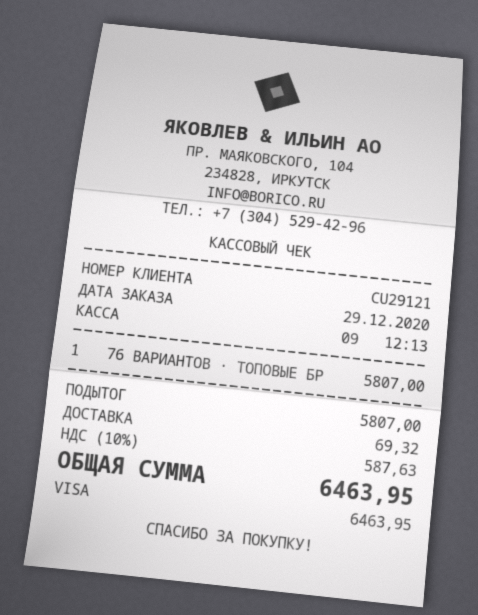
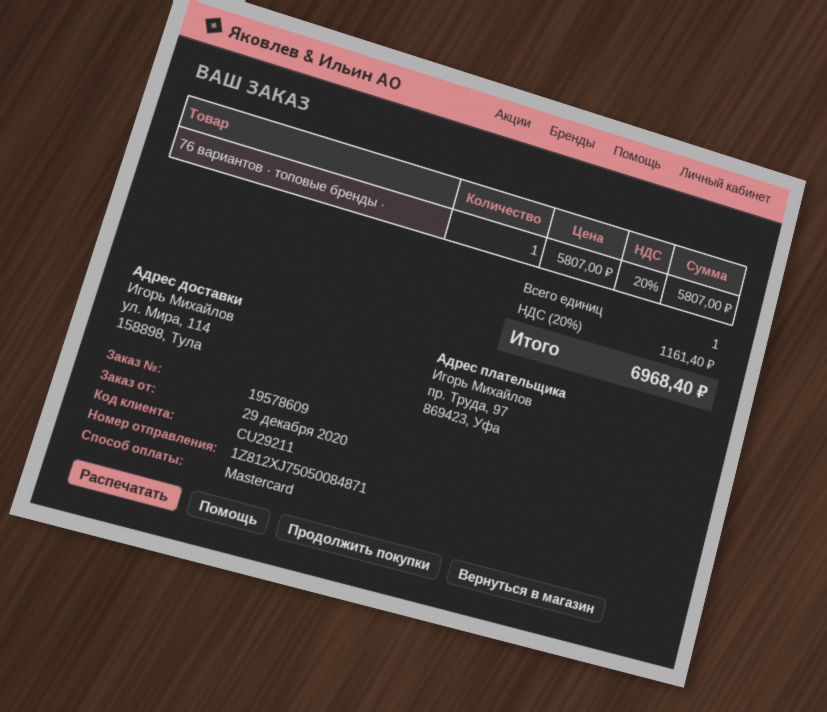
customer number: CU29121 -> CU29211
payment method: Visa -> Mastercard
shipping: 69.32 -> none
tax: 10% = 587.63 -> 20% = 1161.40
total: 6463.95 -> 6968.40

